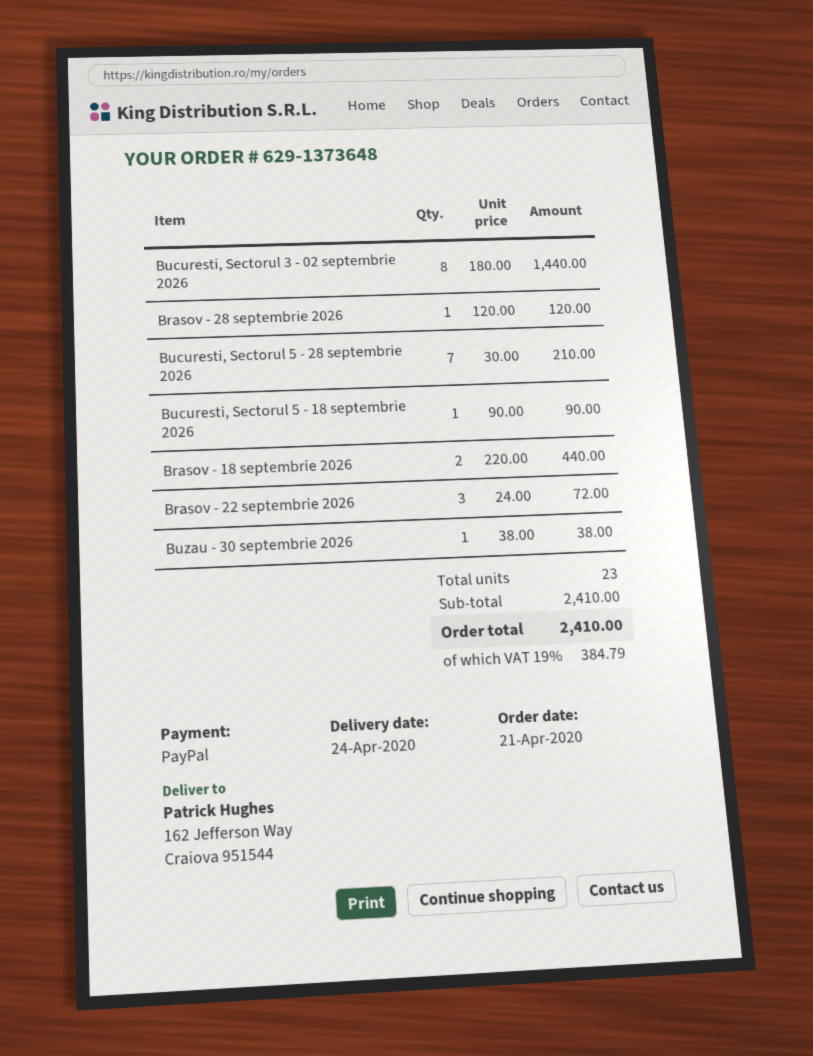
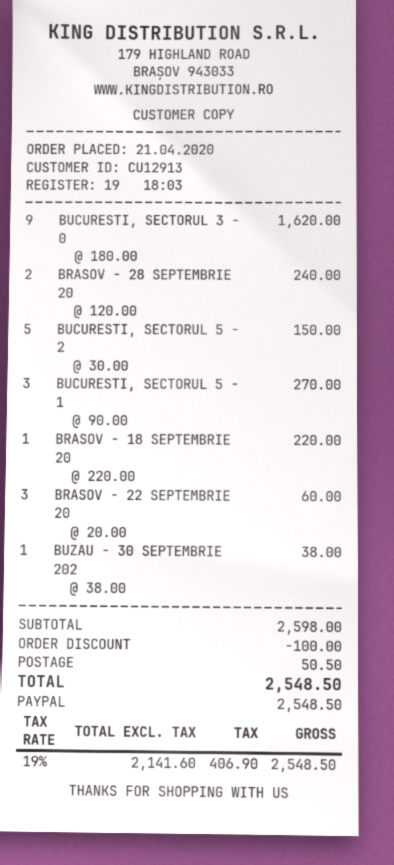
Bucuresti, Sectorul 3 - 02 septembrie 2026: 8 x 180.00 = 1440.00 -> 9 x 180.00 = 1620.00
Brasov - 28 septembrie 2026: 1 x 120.00 = 120.00 -> 2 x 120.00 = 240.00
Bucuresti, Sectorul 5 - 28 septembrie 2026: 7 x 30.00 = 210.00 -> 5 x 30.00 = 150.00
Bucuresti, Sectorul 5 - 18 septembrie 2026: 1 x 90.00 = 90.00 -> 3 x 90.00 = 270.00
Brasov - 18 septembrie 2026: 2 x 220.00 = 440.00 -> 1 x 220.00 = 220.00
Brasov - 22 septembrie 2026: 3 x 24.00 = 72.00 -> 3 x 20.00 = 60.00
subtotal: 2410.00 -> 2598.00
discount: none -> 100.00
shipping: none -> 50.50
tax: 19% = 384.79 -> 19% = 406.90
total: 2410.00 -> 2548.50

